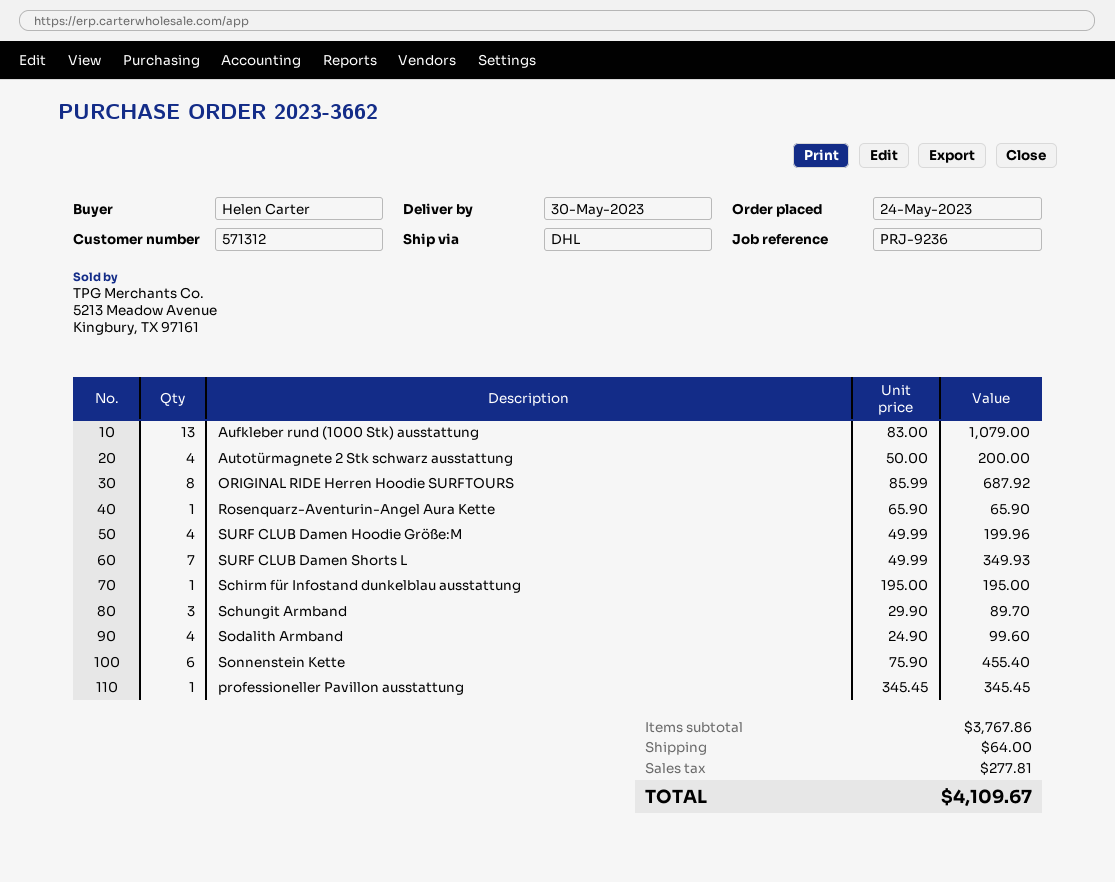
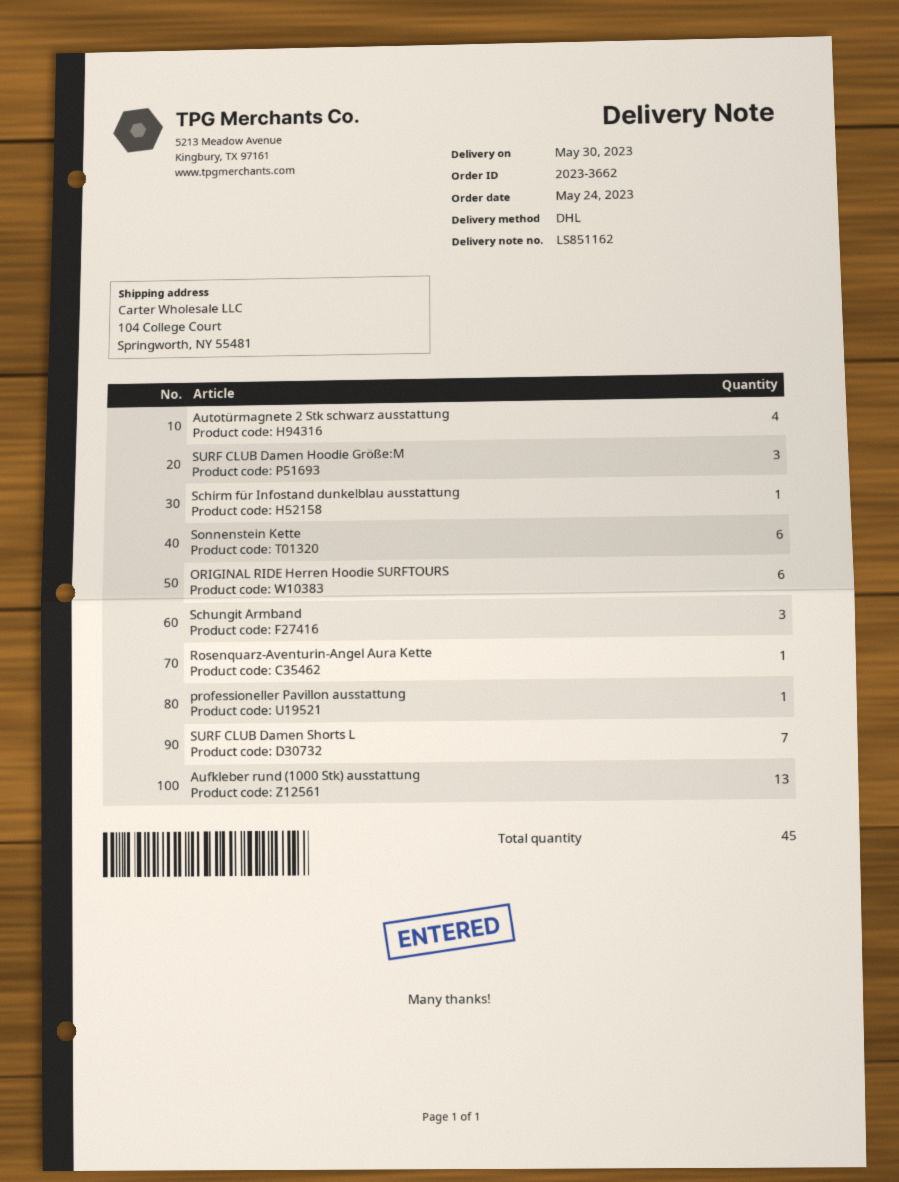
ORIGINAL RIDE Herren Hoodie SURFTOURS: 8 -> 6
SURF CLUB Damen Hoodie Größe:M: 4 -> 3
Sodalith Armband: 4 -> none

